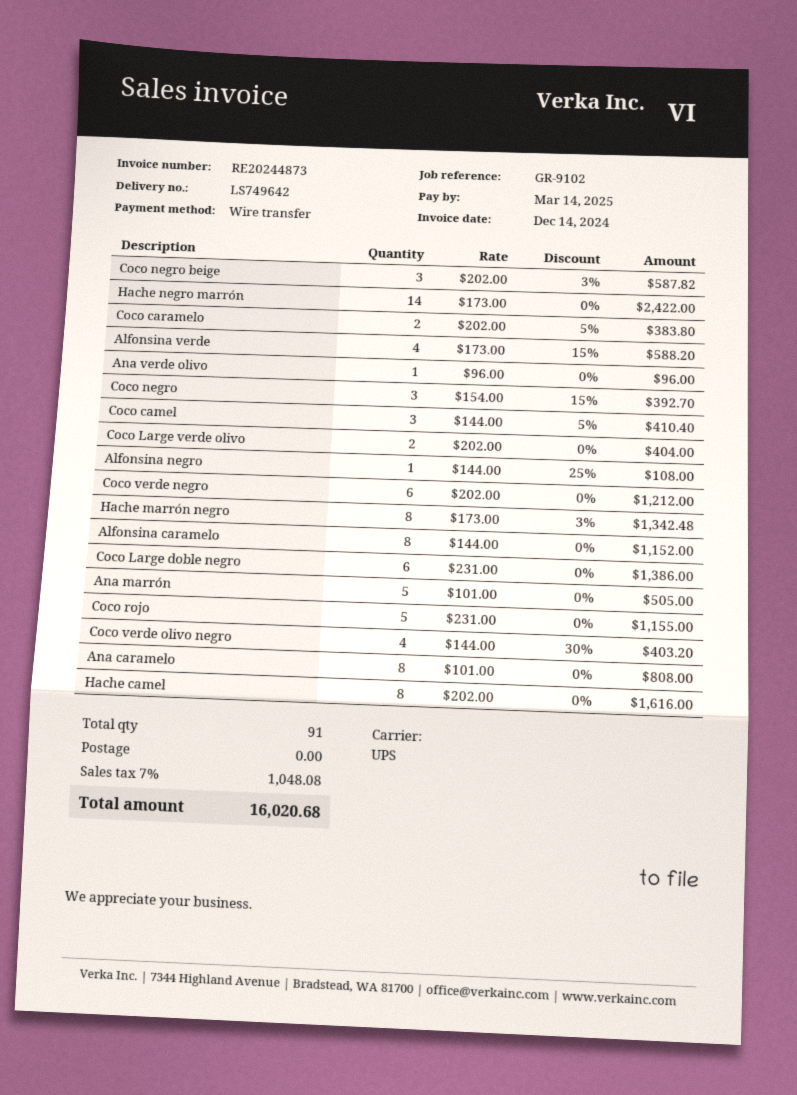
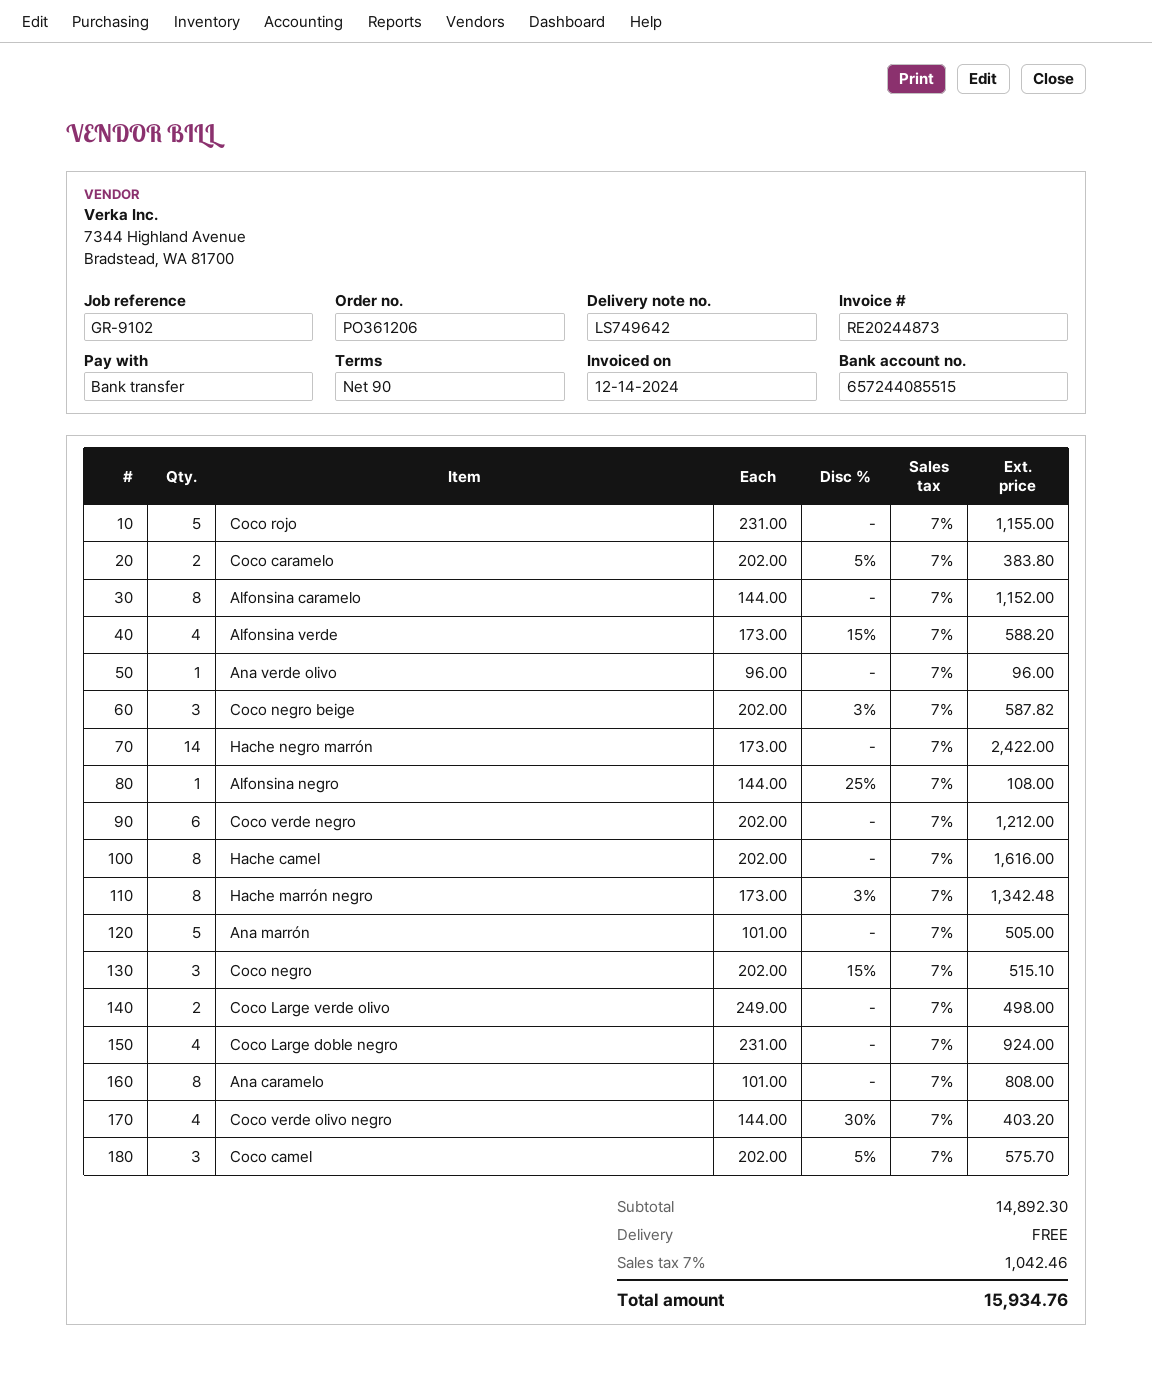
Coco negro: 3 x 154.00 - 15% = 392.70 -> 3 x 202.00 - 15% = 515.10
Coco camel: 3 x 144.00 - 5% = 410.40 -> 3 x 202.00 - 5% = 575.70
Coco Large verde olivo: 2 x 202.00 = 404.00 -> 2 x 249.00 = 498.00
Coco Large doble negro: 6 x 231.00 = 1386.00 -> 4 x 231.00 = 924.00
tax: 7% = 1048.08 -> 7% = 1042.46
total: 16020.68 -> 15934.76

